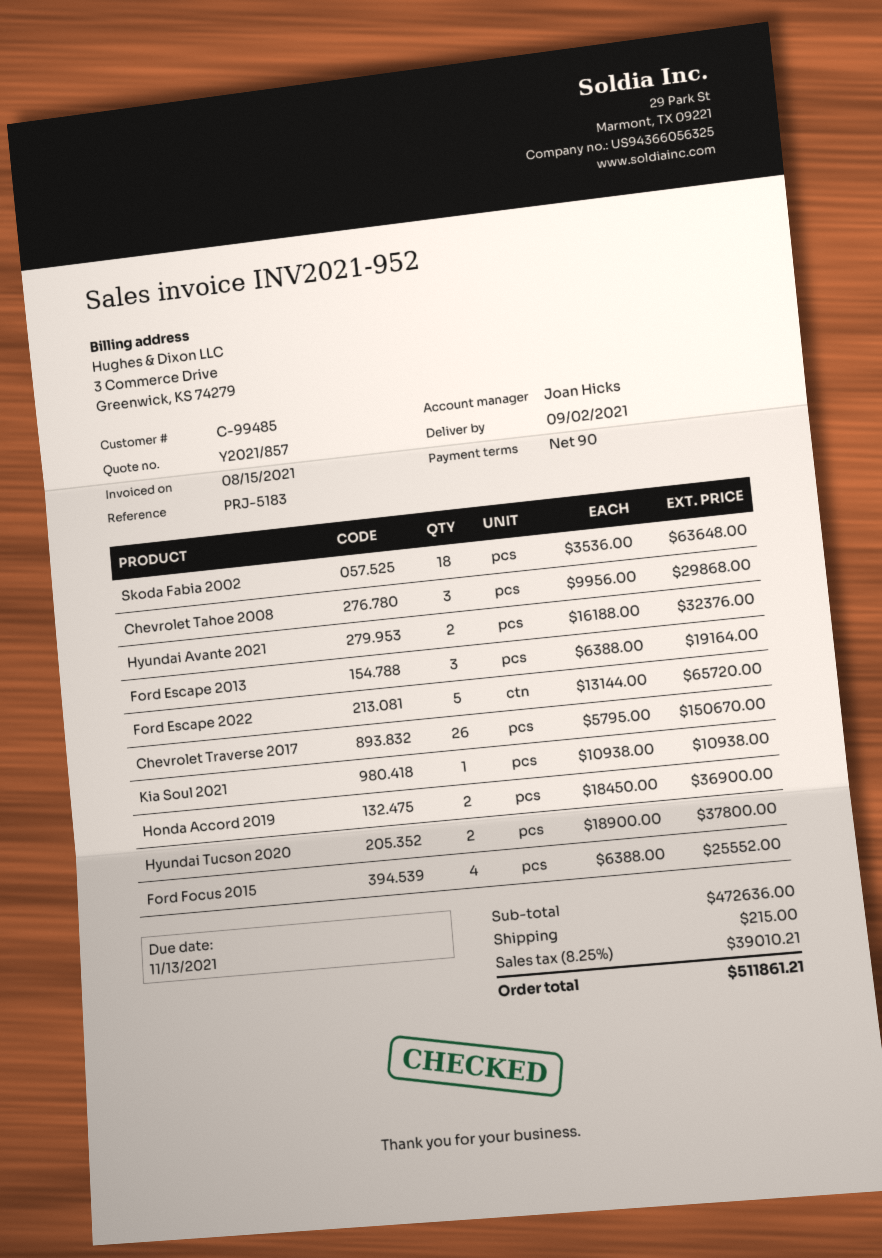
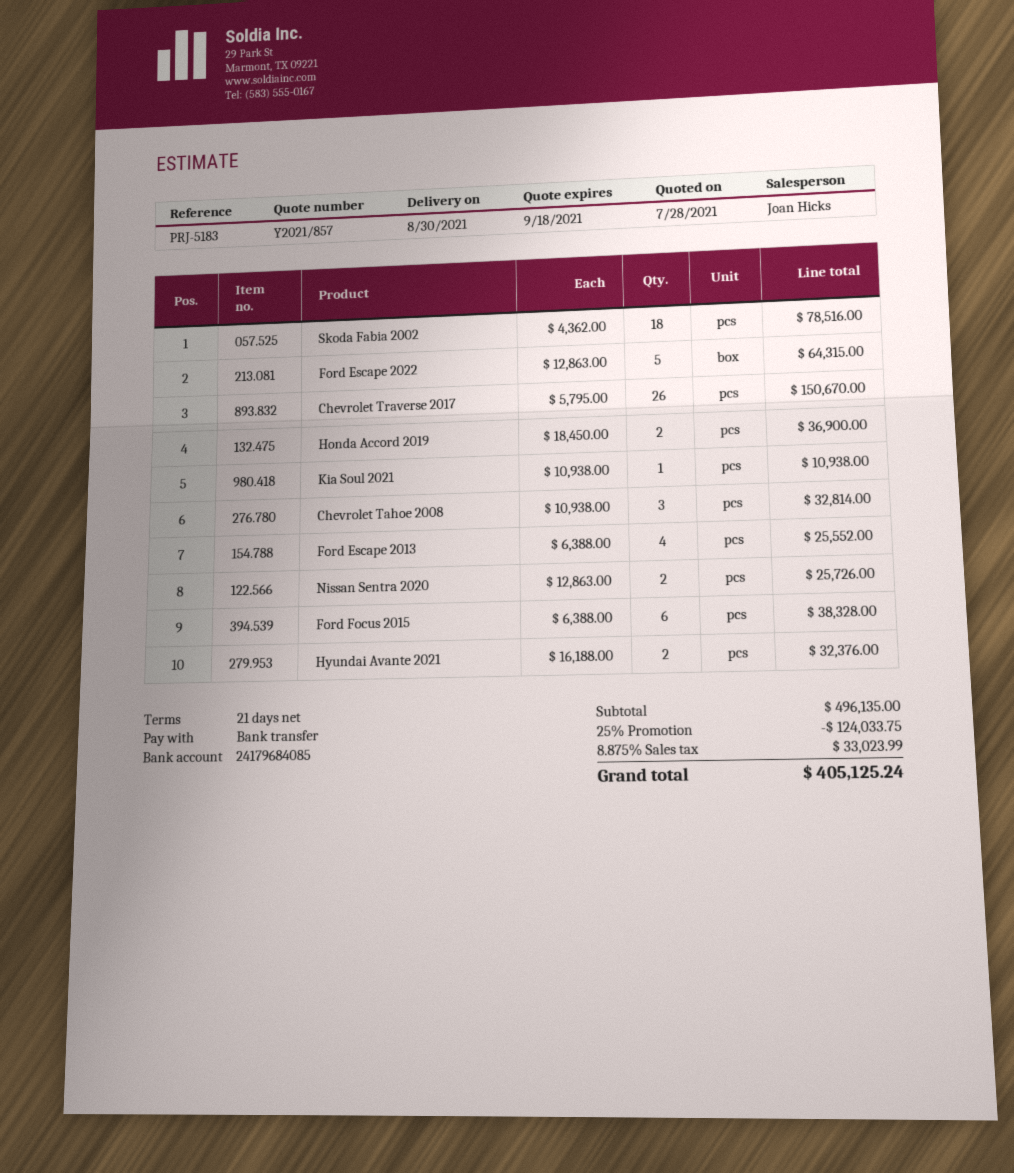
delivery date: 2021-09-02 -> 2021-08-30
payment terms: 90 days -> 21 days
Skoda Fabia 2002: 18 x 3536.00 = 63648.00 -> 18 x 4362.00 = 78516.00
Chevrolet Tahoe 2008: 3 x 9956.00 = 29868.00 -> 3 x 10938.00 = 32814.00
Ford Escape 2013: 3 x 6388.00 = 19164.00 -> 4 x 6388.00 = 25552.00
Ford Escape 2022: 5 x 13144.00 = 65720.00 -> 5 x 12863.00 = 64315.00
Hyundai Tucson 2020: 2 x 18900.00 = 37800.00 -> none
Ford Focus 2015: 4 x 6388.00 = 25552.00 -> 6 x 6388.00 = 38328.00
Nissan Sentra 2020: none -> 2 x 12863.00 = 25726.00
subtotal: 472636.00 -> 496135.00
discount: none -> 25% = 124033.75
shipping: 215.00 -> none
tax: 8.25% = 39010.21 -> 8.875% = 33023.99
total: 511861.21 -> 405125.24

